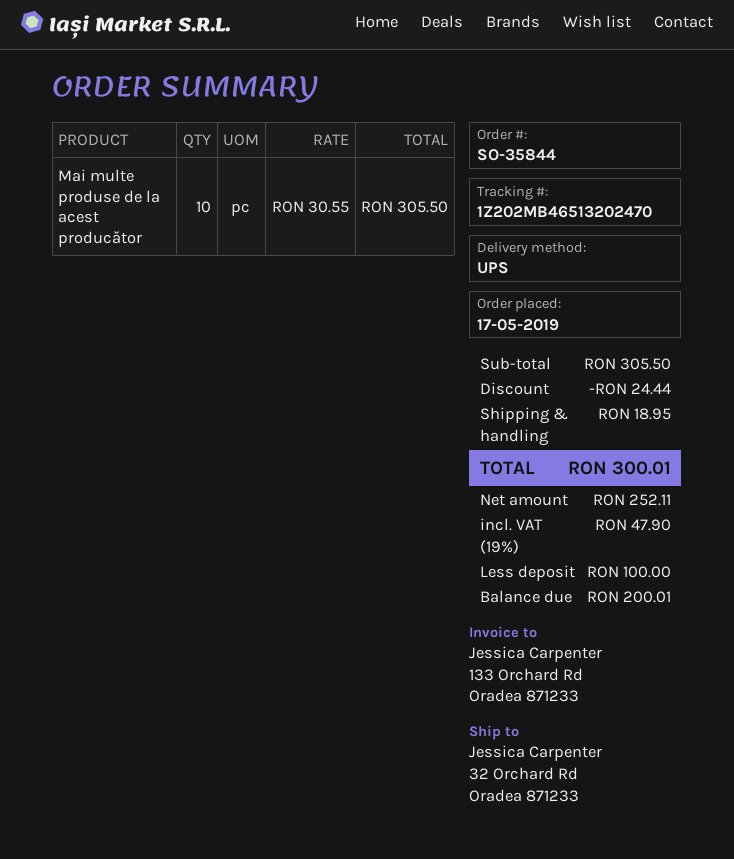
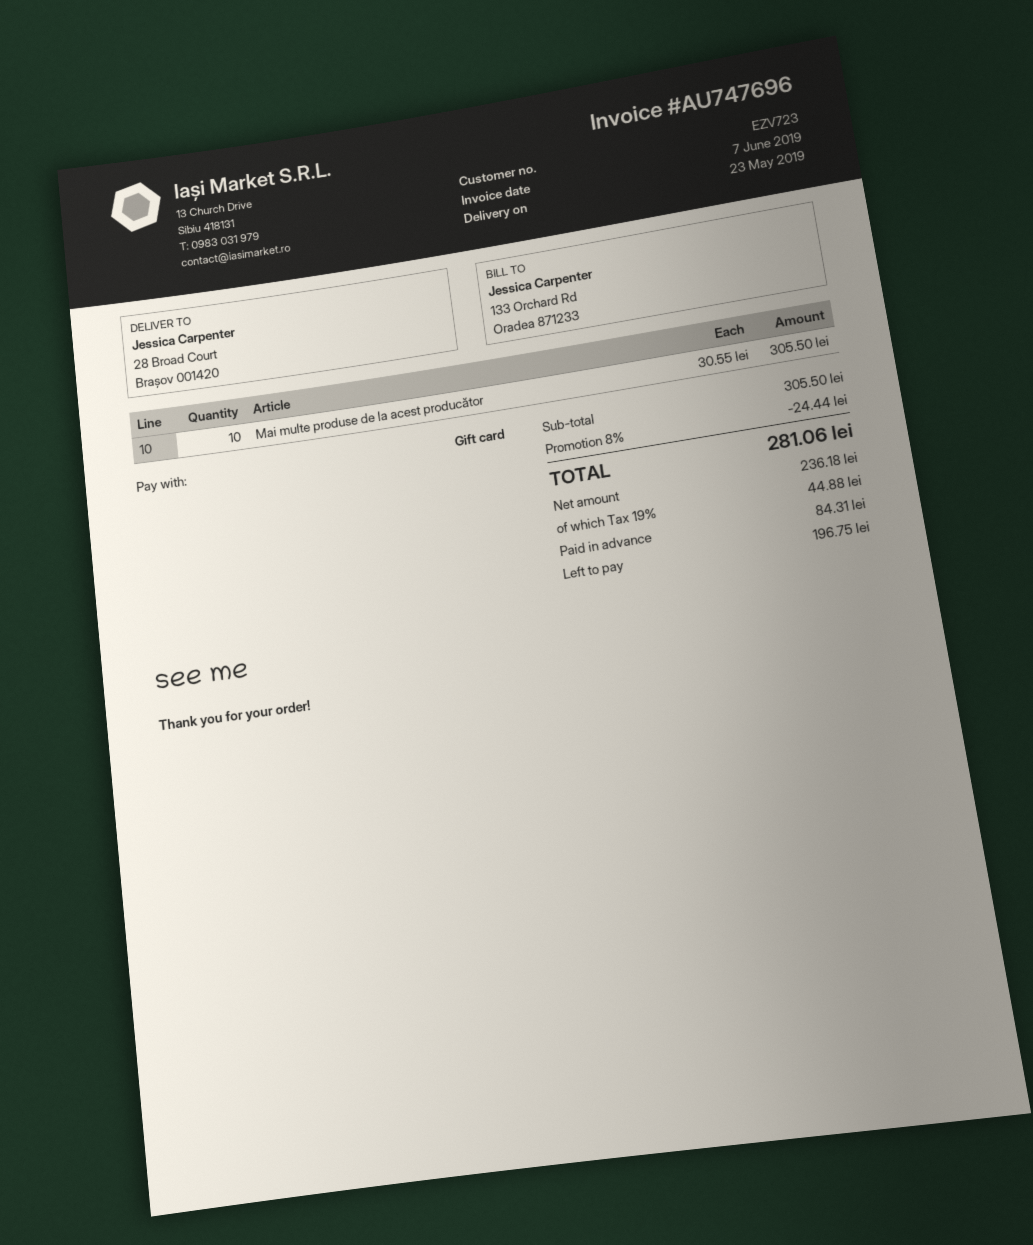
ship to: 32 Orchard Rd, Oradea 871233 -> 28 Broad Court, Brașov 001420
shipping: 18.95 -> none
net: 252.11 -> 236.18
tax: 19% = 47.90 -> 19% = 44.88
total: 300.01 -> 281.06
deposit: 100.00 -> 84.31
balance: 200.01 -> 196.75

